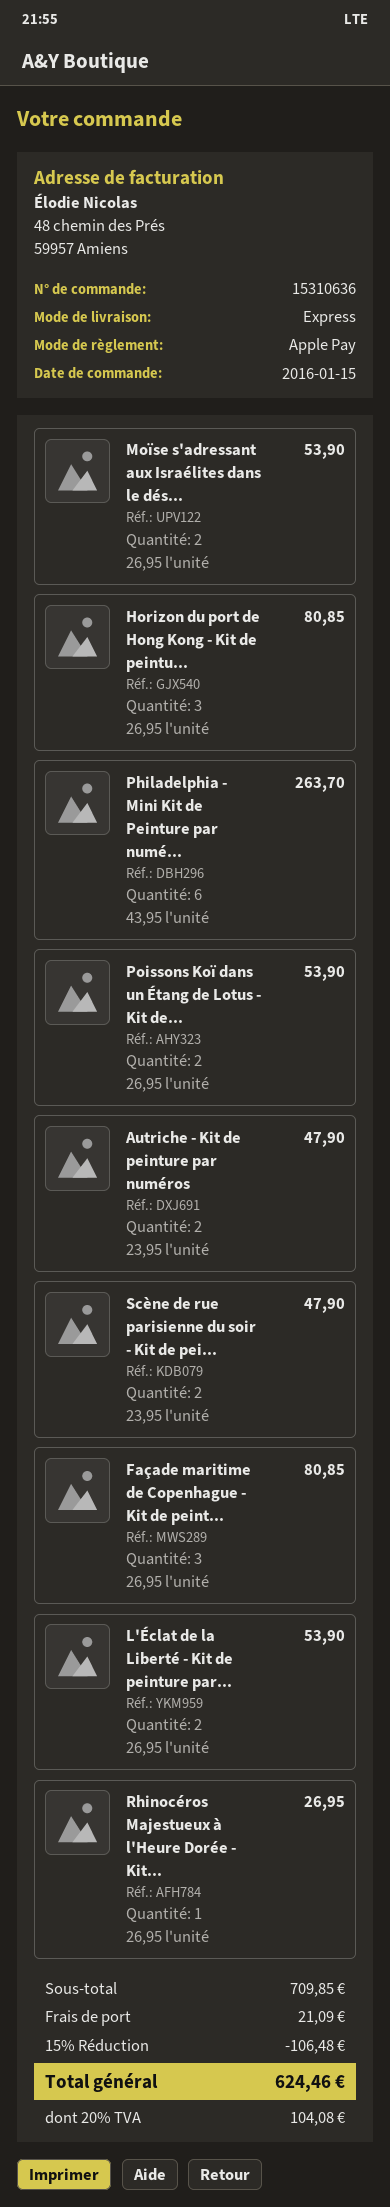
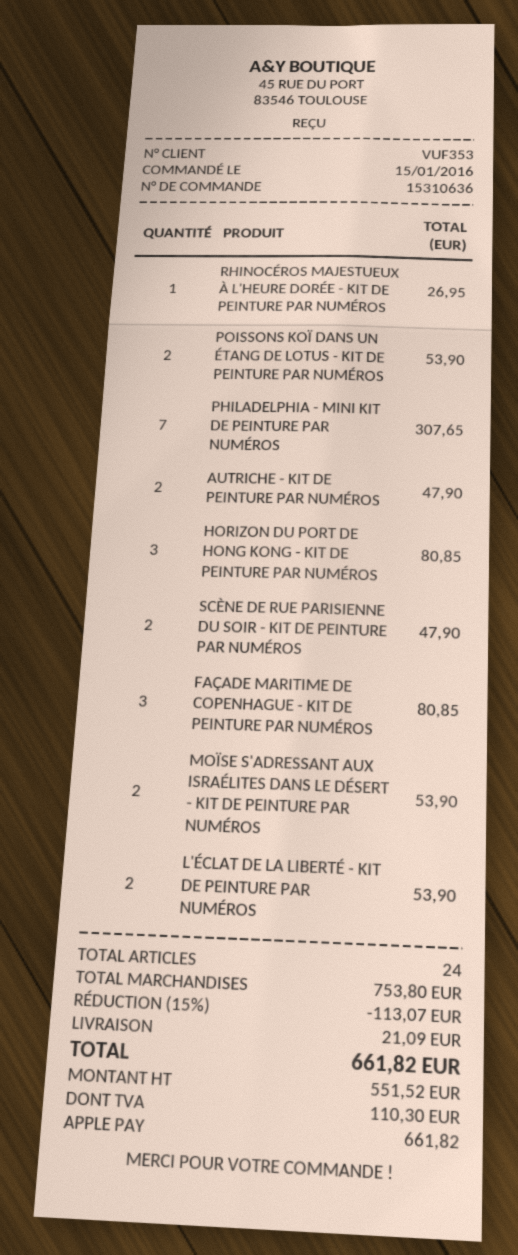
Philadelphia - Mini Kit de Peinture par numé...: 6 for 263.70 -> 7 for 307.65
subtotal: 709.85 -> 753.80
discount: 15% = 106.48 -> 15% = 113.07
tax: 104.08 -> 110.30
total: 624.46 -> 661.82

